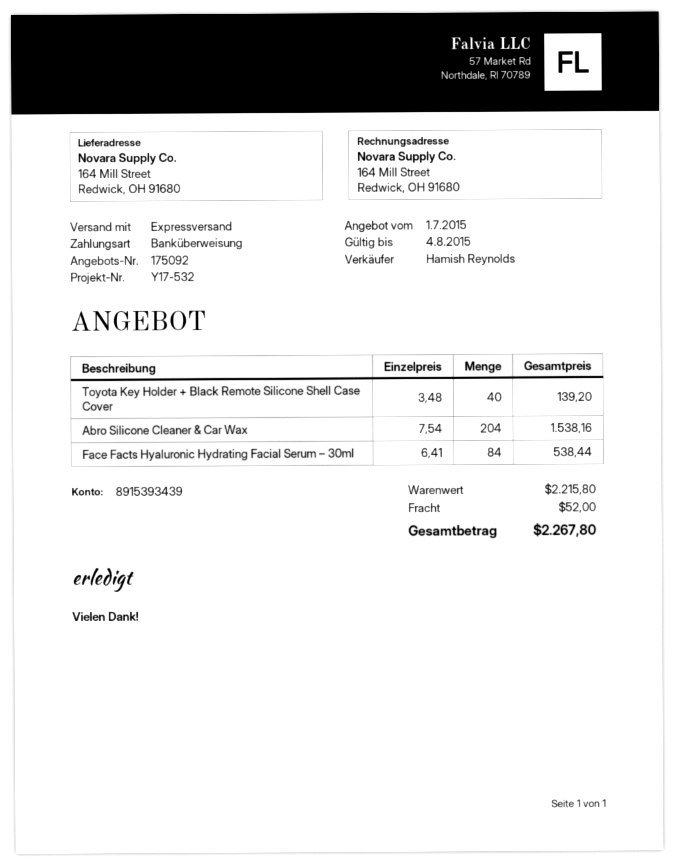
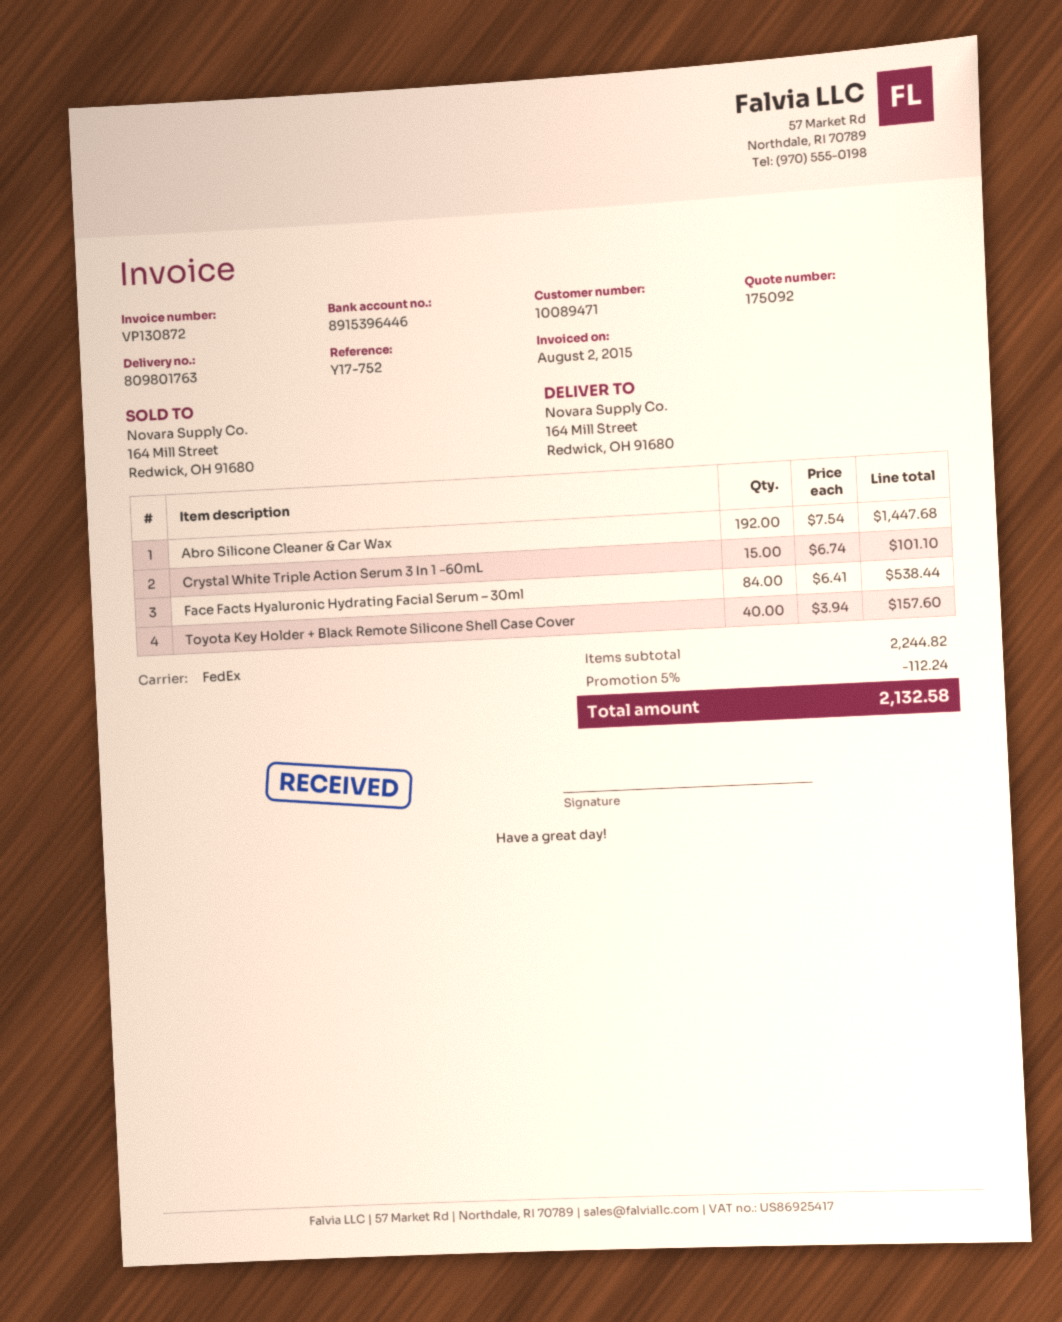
reference: Y17-532 -> Y17-752
bank account: 8915393439 -> 8915396446
shipping method: express -> FedEx
Toyota Key Holder + Black Remote Silicone Shell Case Cover: 40 x 3.48 = 139.20 -> 40 x 3.94 = 157.60
Abro Silicone Cleaner & Car Wax: 204 x 7.54 = 1538.16 -> 192 x 7.54 = 1447.68
Crystal White Triple Action Serum 3 In 1 -60mL: none -> 15 x 6.74 = 101.10
subtotal: 2215.80 -> 2244.82
discount: none -> 5% = 112.24
shipping: 52.00 -> none
total: 2267.80 -> 2132.58

